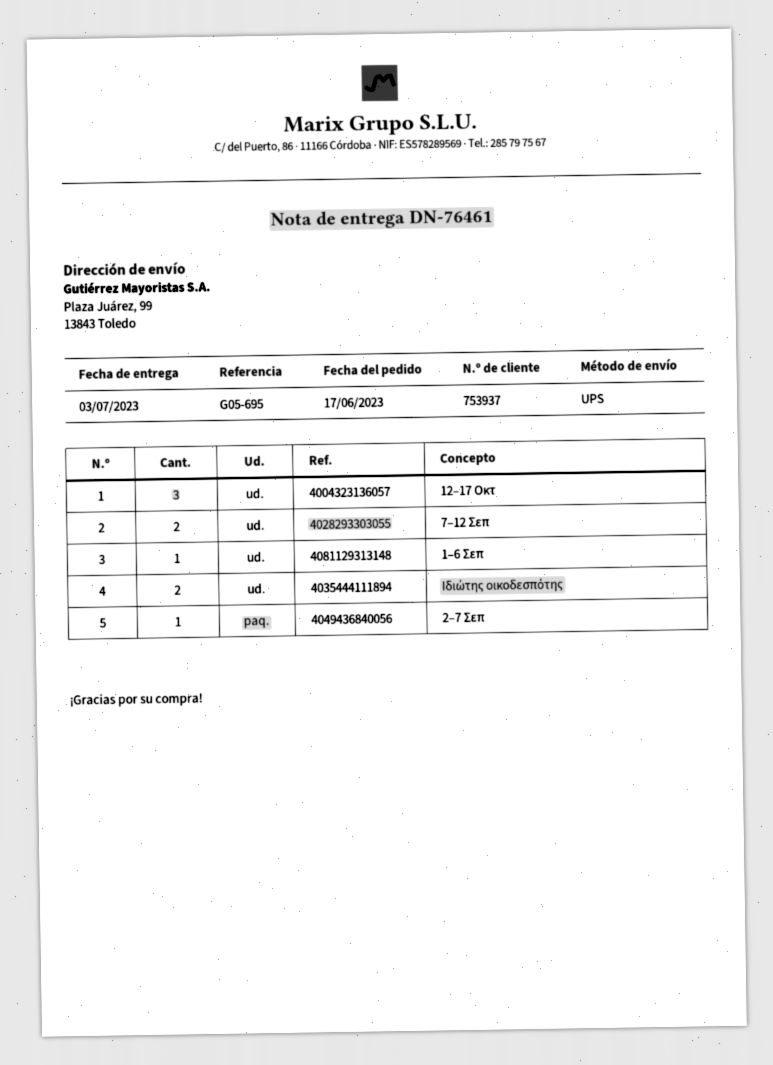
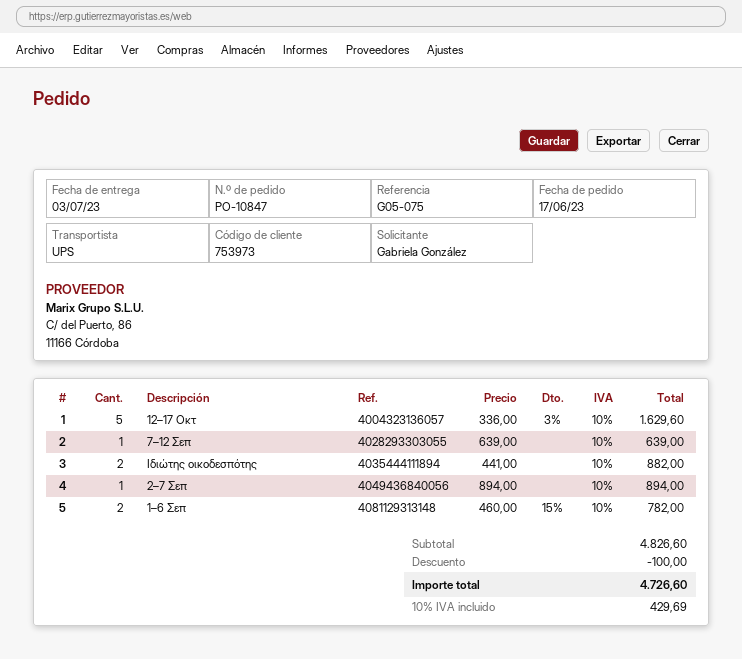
customer number: 753937 -> 753973
reference: G05-695 -> G05-075
12–17 Οκτ: 3 -> 5
7–12 Σεπ: 2 -> 1
1–6 Σεπ: 1 -> 2

